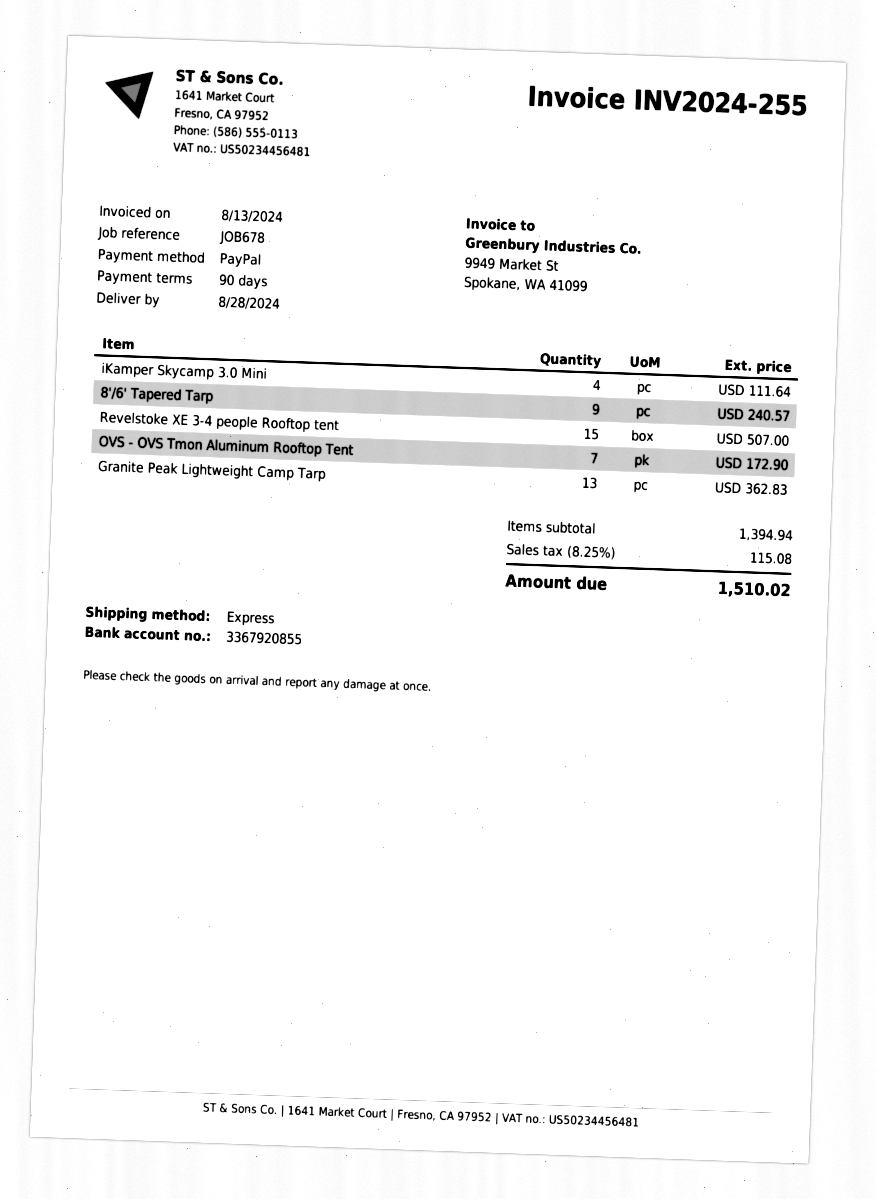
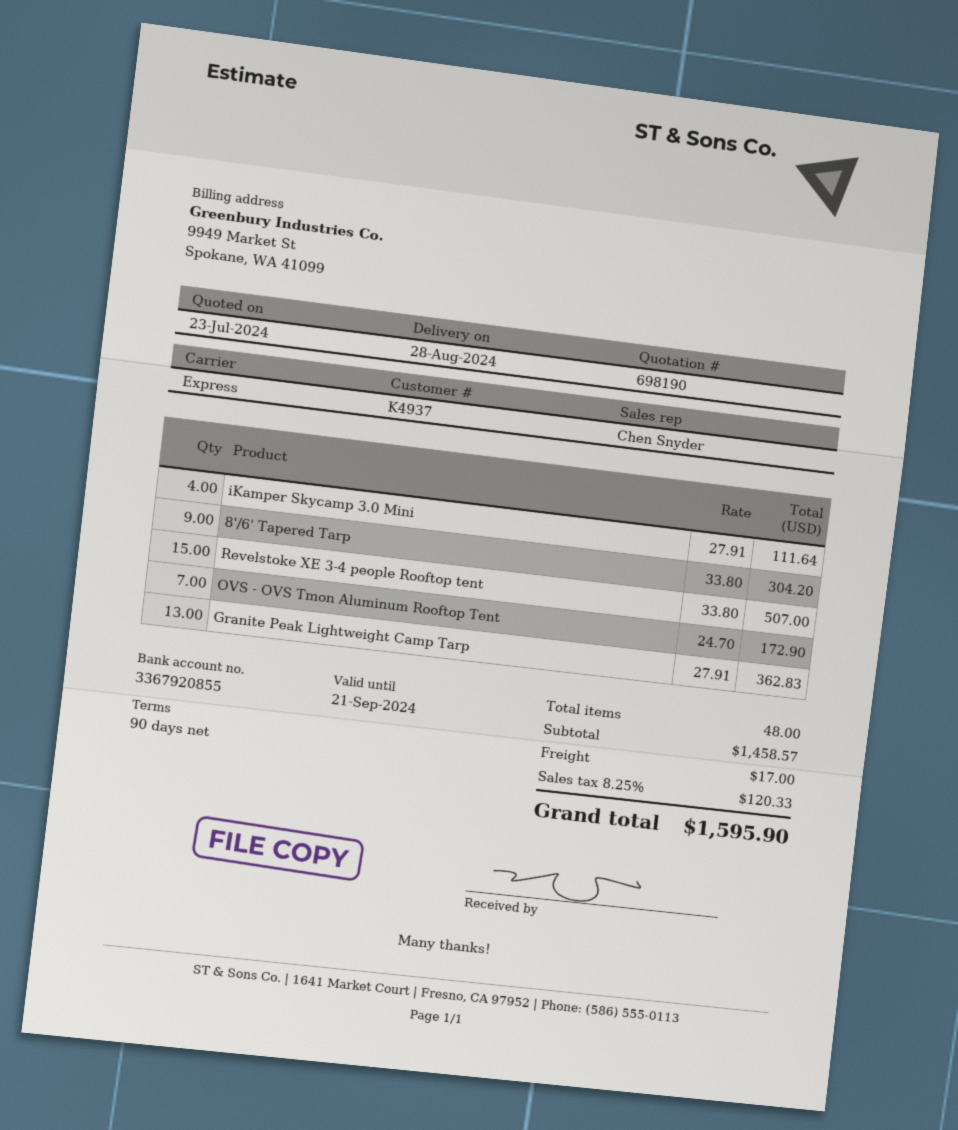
8'/6' Tapered Tarp: 9 for 240.57 -> 9 for 304.20
subtotal: 1394.94 -> 1458.57
shipping: none -> 17.00
tax: 8.25% = 115.08 -> 8.25% = 120.33
total: 1510.02 -> 1595.90

